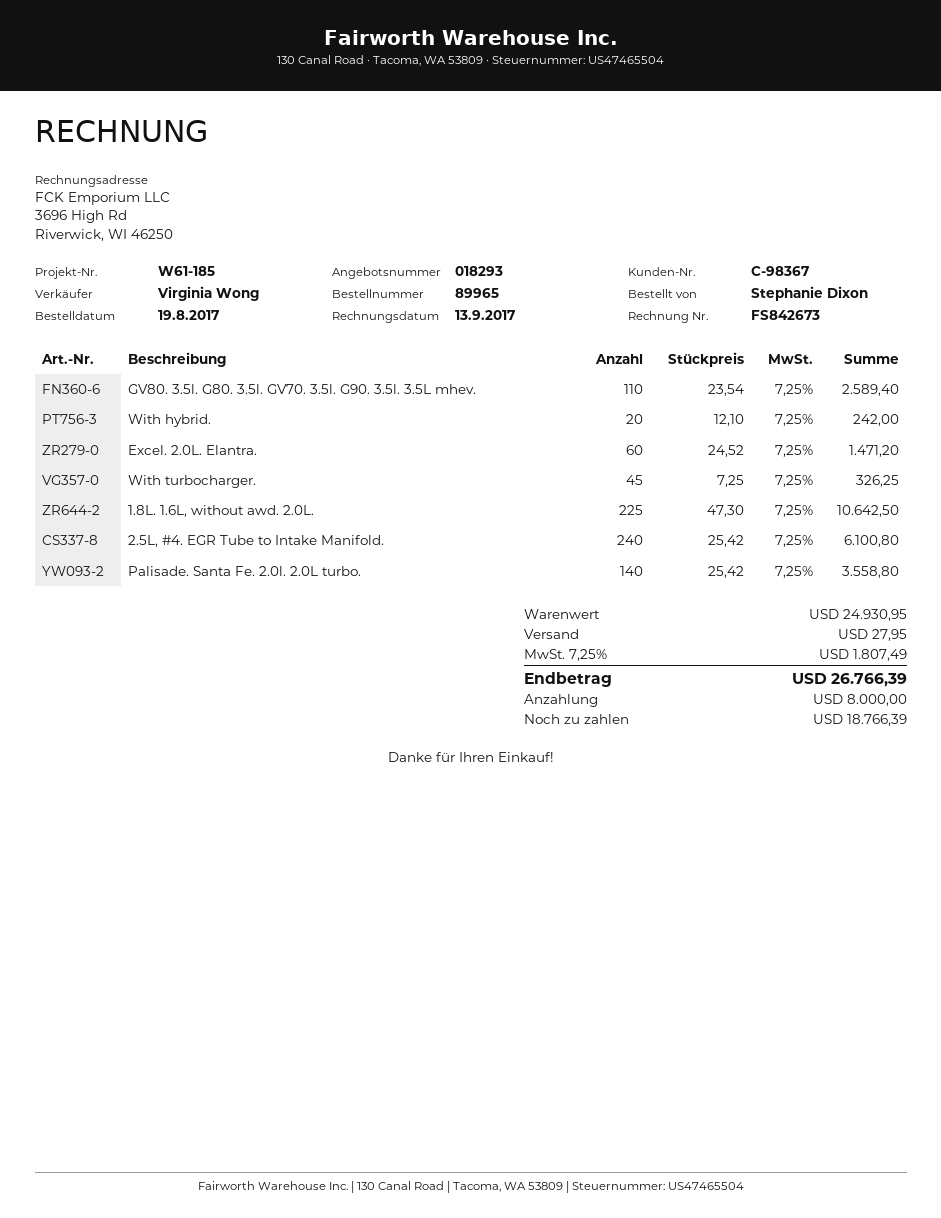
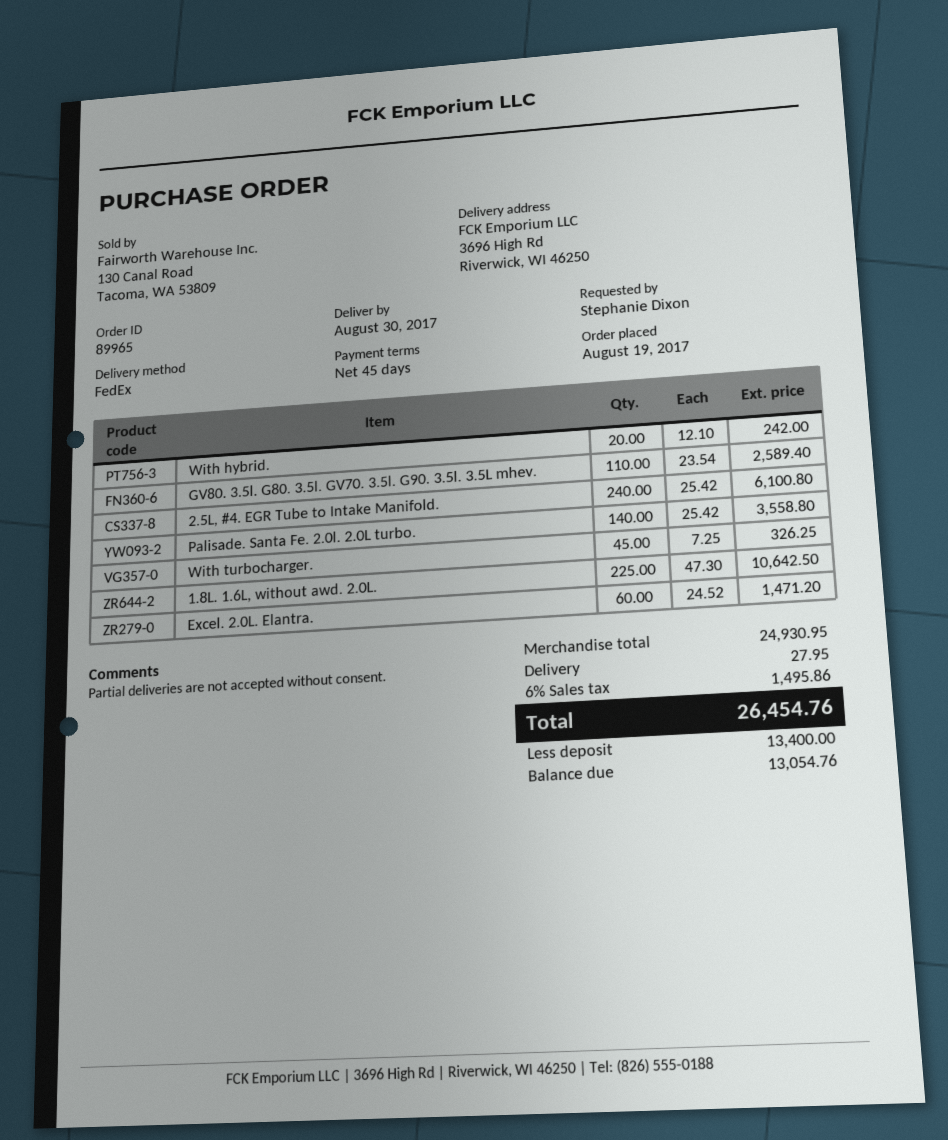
tax: 7.25% = 1807.49 -> 6% = 1495.86
total: 26766.39 -> 26454.76
deposit: 8000.00 -> 13400.00
balance: 18766.39 -> 13054.76

